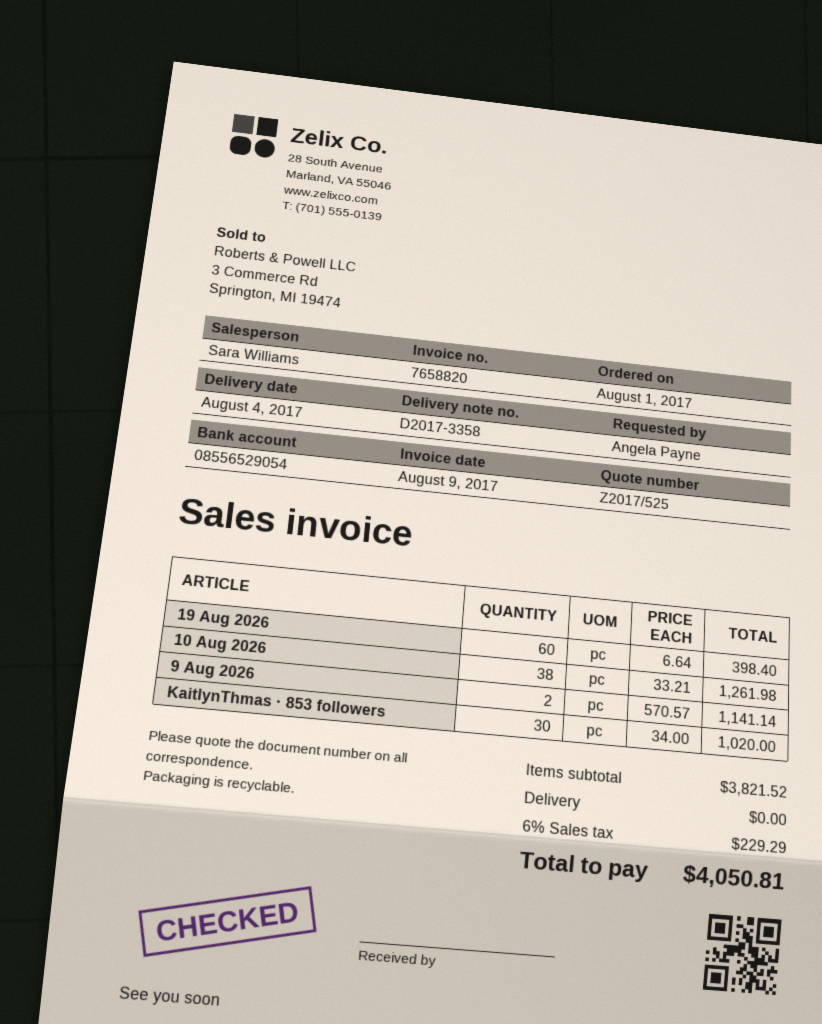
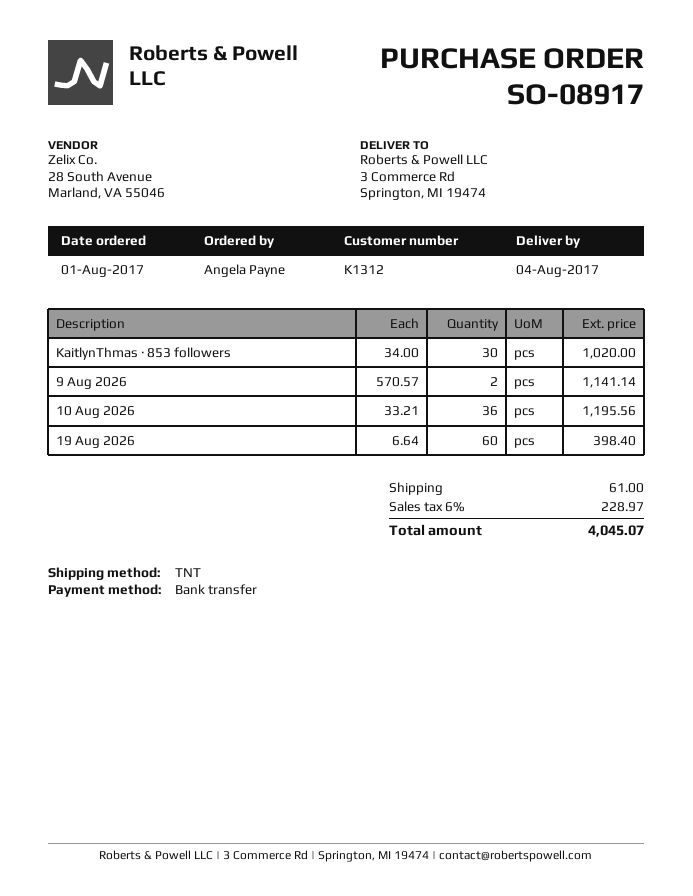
10 Aug 2026: 38 x 33.21 = 1261.98 -> 36 x 33.21 = 1195.56
shipping: 0.00 -> 61.00
tax: 6% = 229.29 -> 6% = 228.97
total: 4050.81 -> 4045.07

